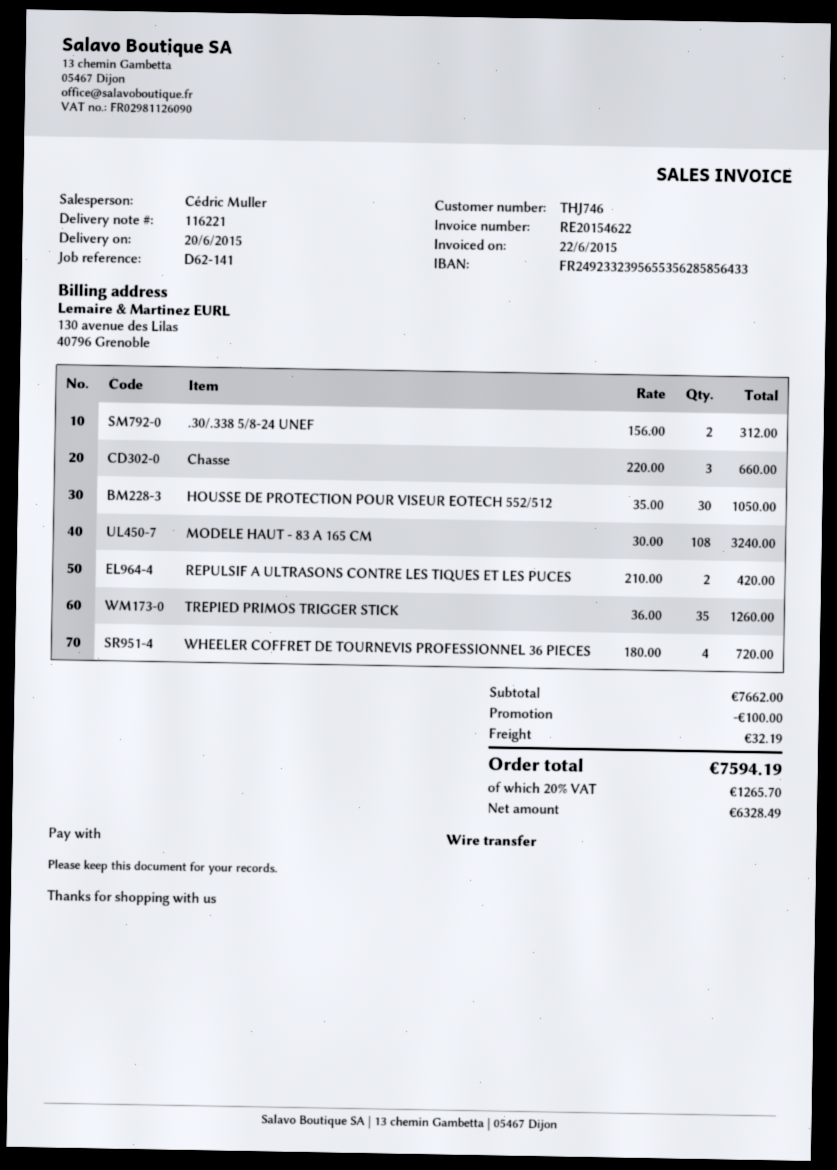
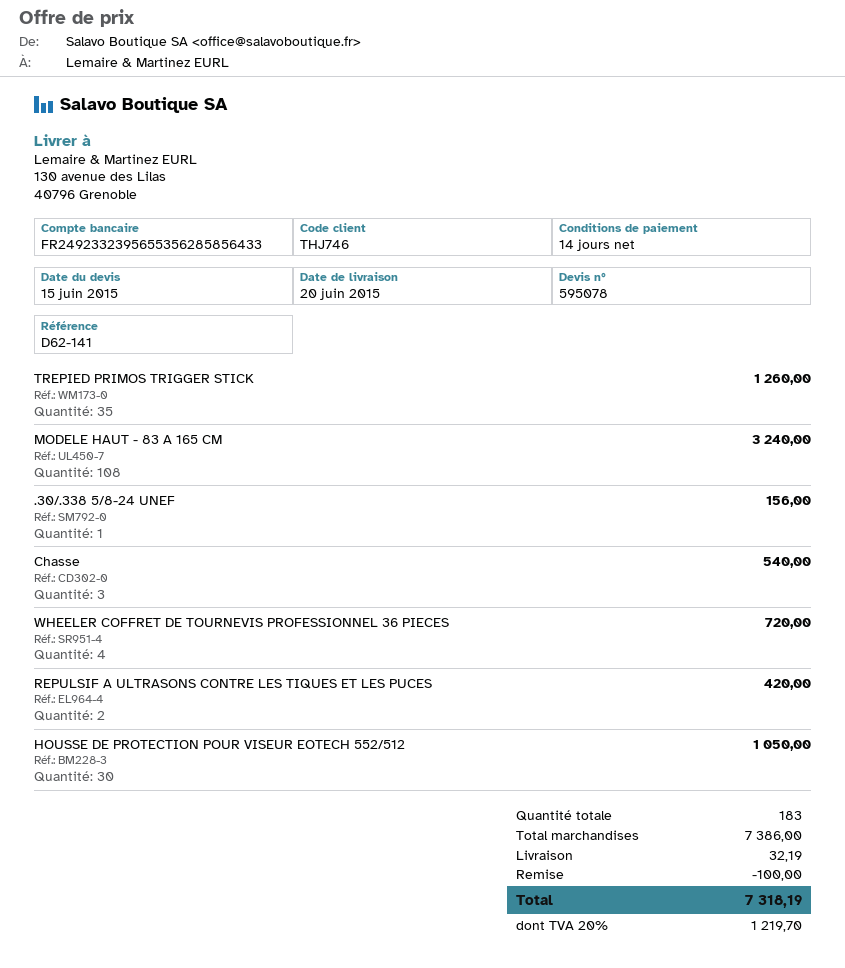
.30/.338 5/8-24 UNEF: 2 for 312.00 -> 1 for 156.00
Chasse: 3 for 660.00 -> 3 for 540.00
subtotal: 7662.00 -> 7386.00
tax: 20% = 1265.70 -> 20% = 1219.70
total: 7594.19 -> 7318.19

